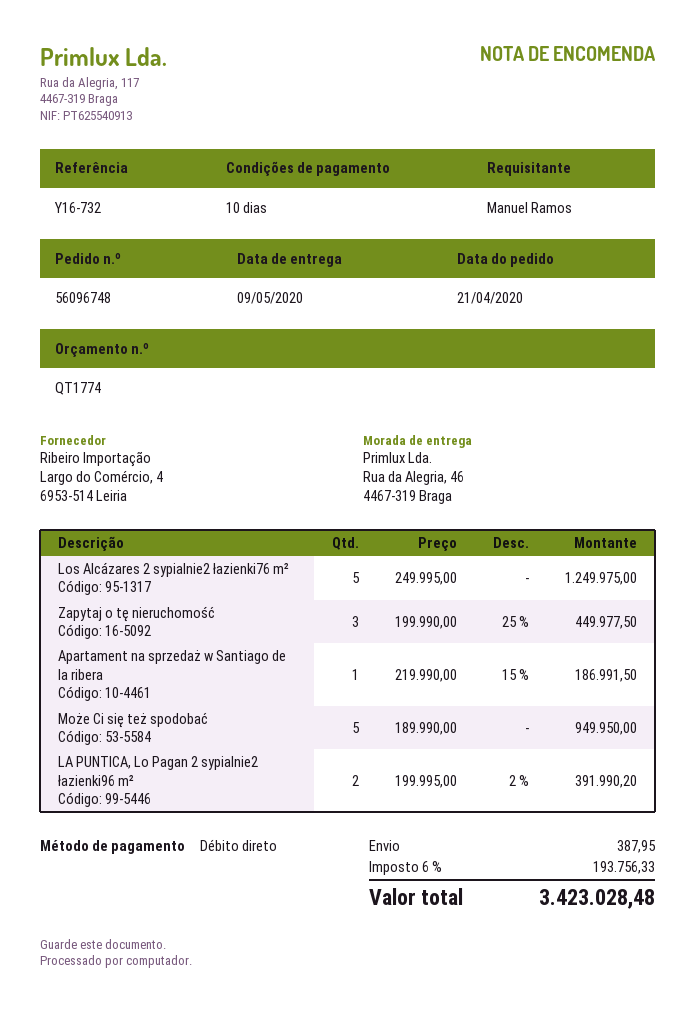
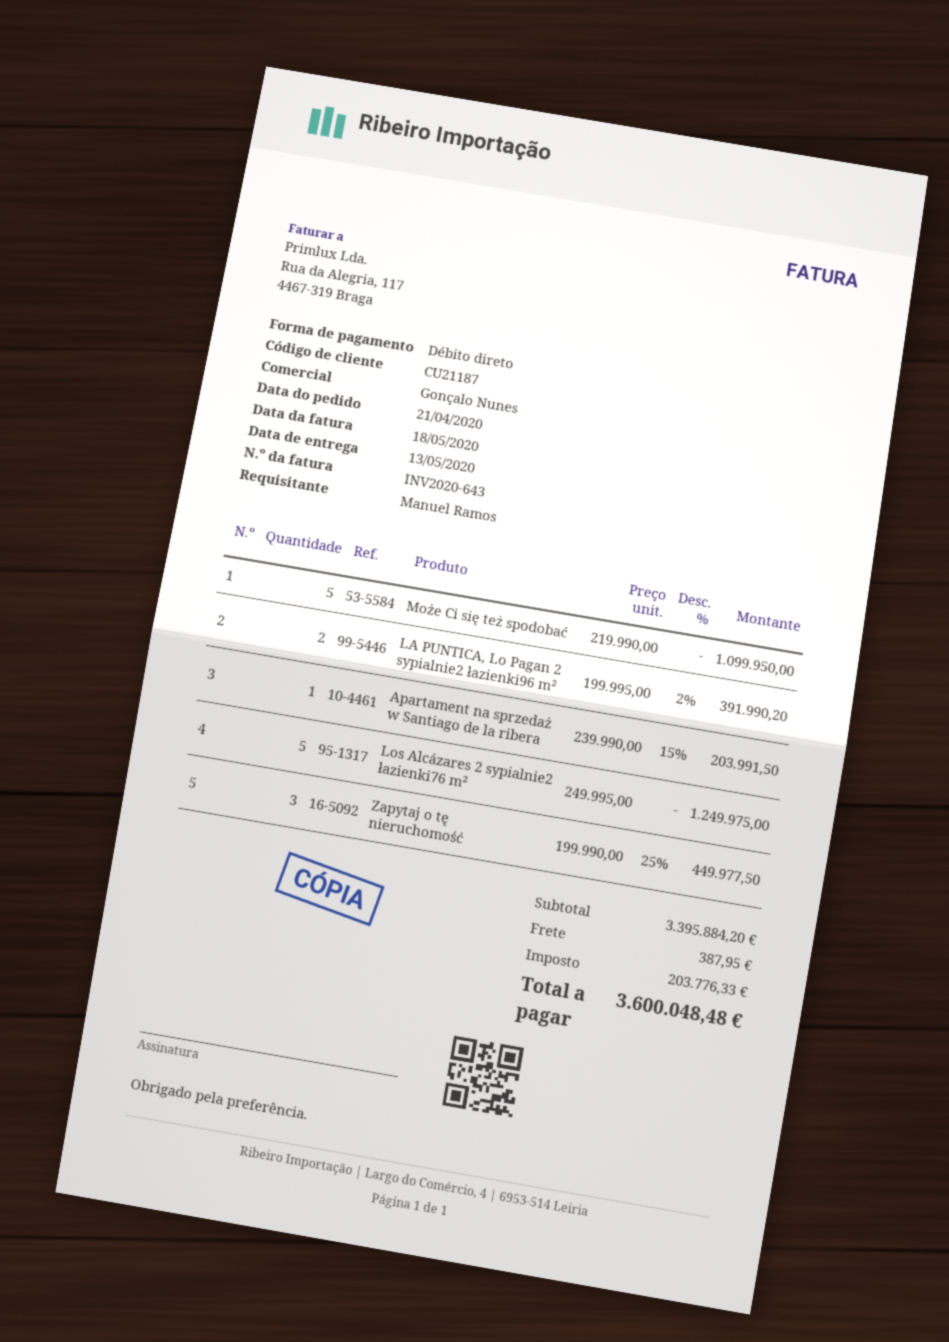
delivery date: 2020-05-09 -> 2020-05-13
Apartament na sprzedaż w Santiago de la ribera: 1 x 219990.00 - 15% = 186991.50 -> 1 x 239990.00 - 15% = 203991.50
Może Ci się też spodobać: 5 x 189990.00 = 949950.00 -> 5 x 219990.00 = 1099950.00
tax: 193756.33 -> 203776.33
total: 3423028.48 -> 3600048.48

